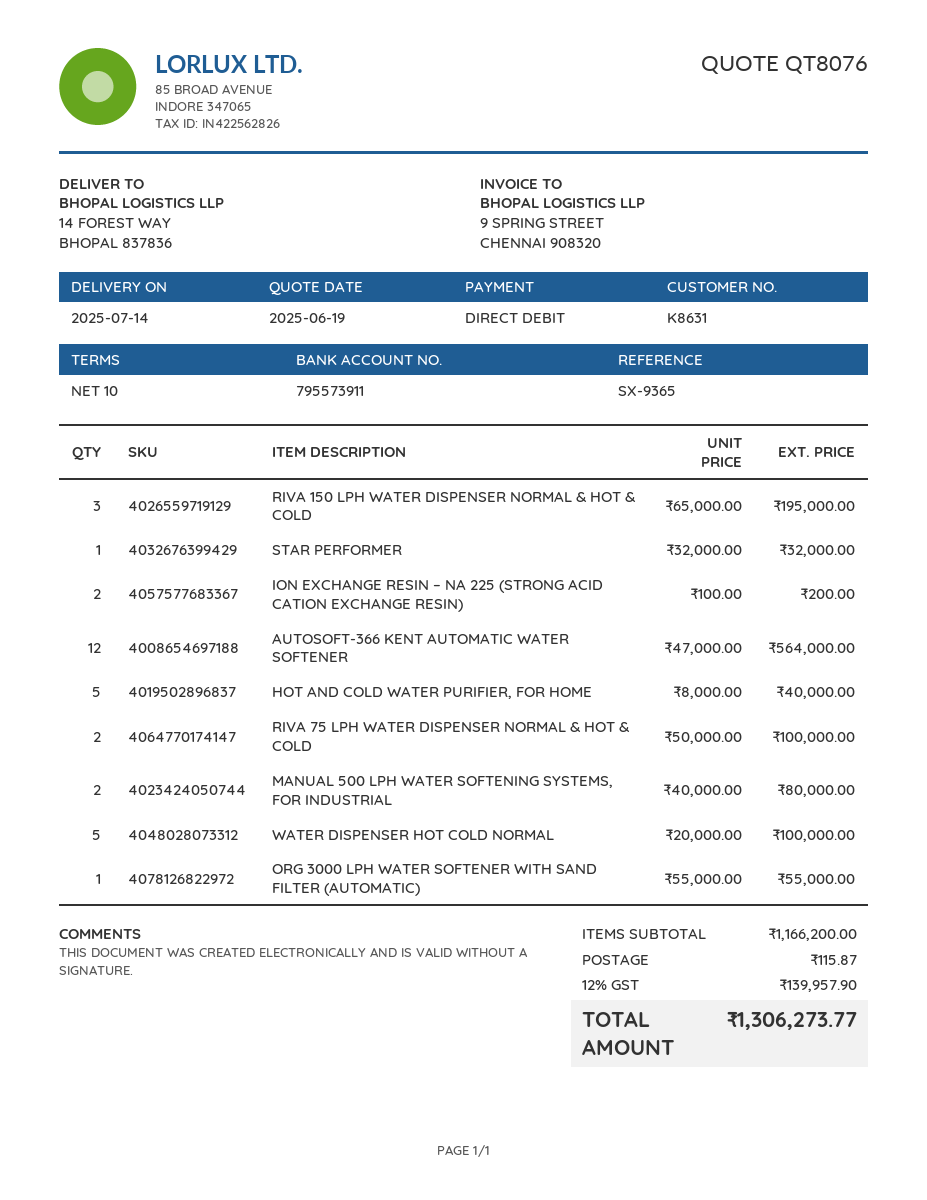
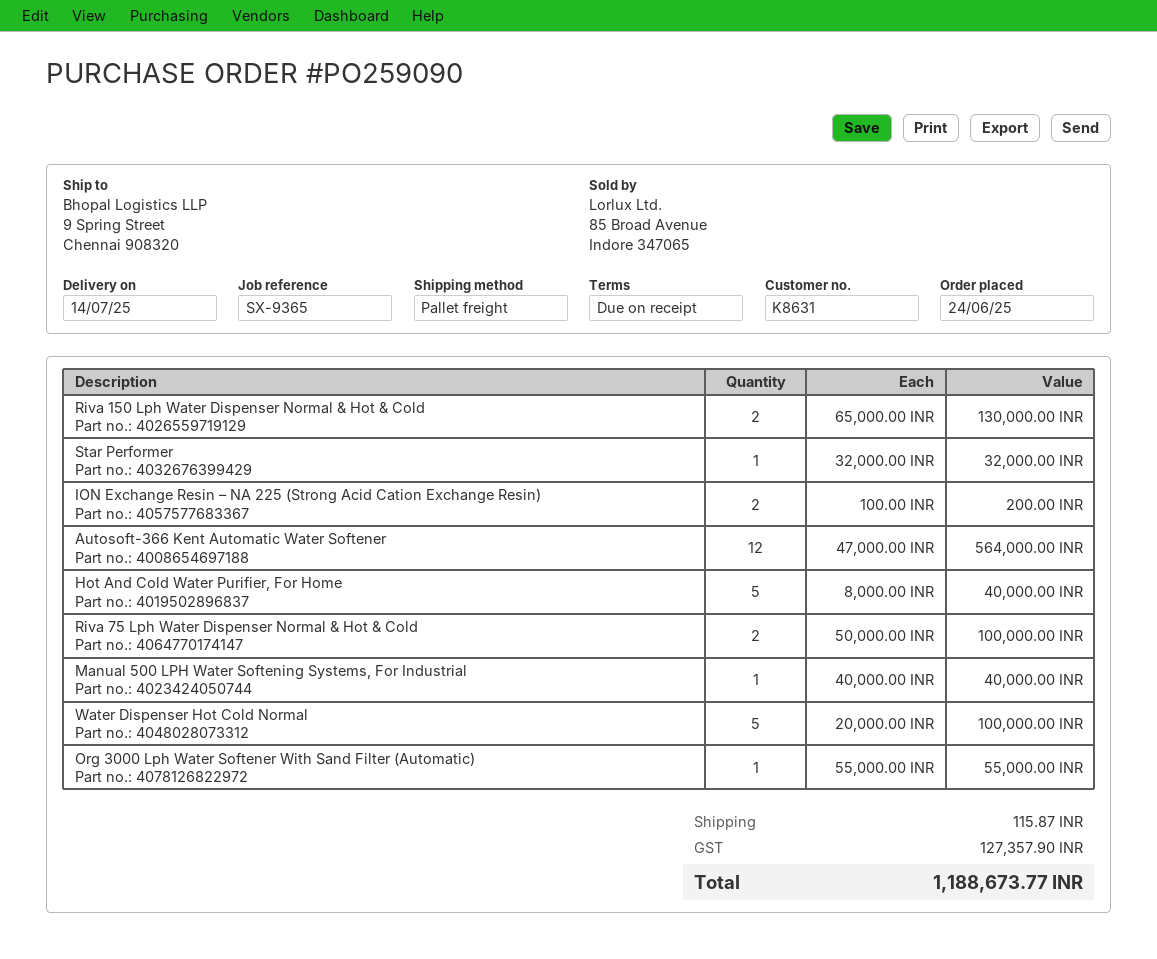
payment terms: 10 days -> on receipt
ship to: 14 FOREST WAY, BHOPAL 837836 -> 9 Spring Street, Chennai 908320
RIVA 150 LPH WATER DISPENSER NORMAL & HOT & COLD: 3 x 65000.00 = 195000.00 -> 2 x 65000.00 = 130000.00
MANUAL 500 LPH WATER SOFTENING SYSTEMS, FOR INDUSTRIAL: 2 x 40000.00 = 80000.00 -> 1 x 40000.00 = 40000.00
tax: 139957.90 -> 127357.90
total: 1306273.77 -> 1188673.77

